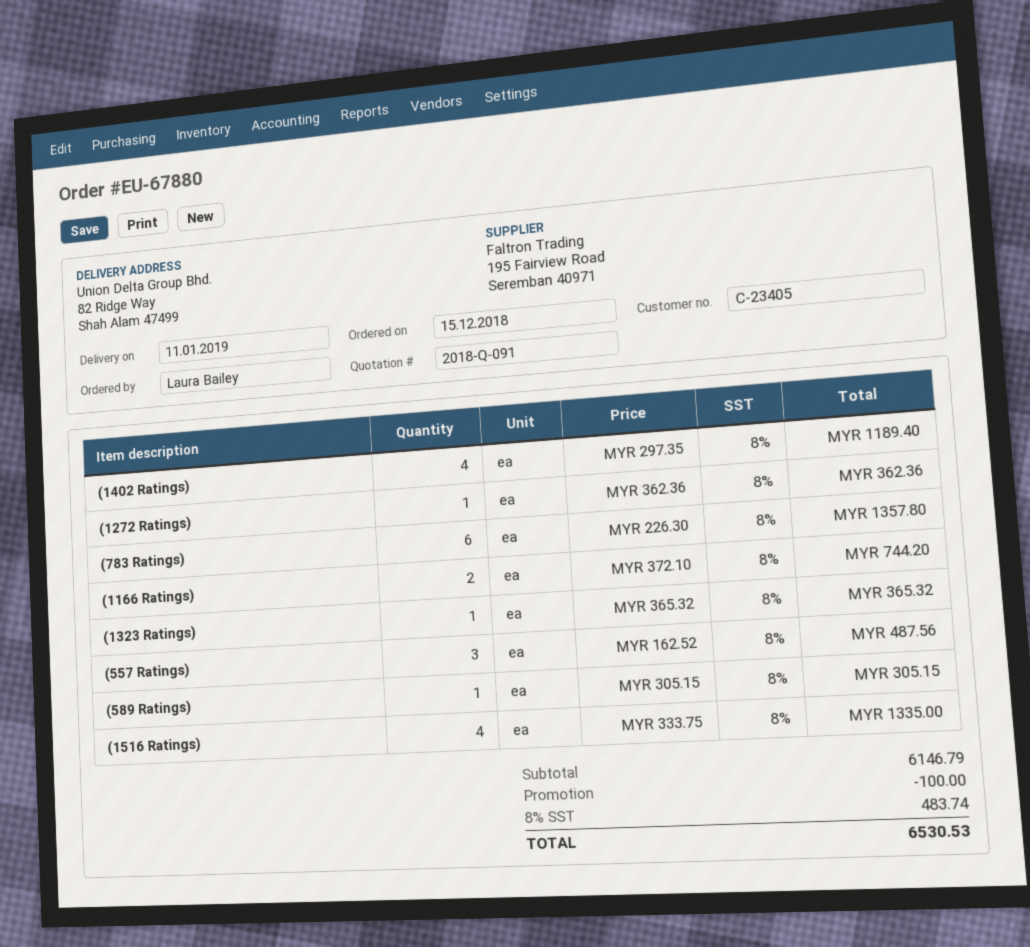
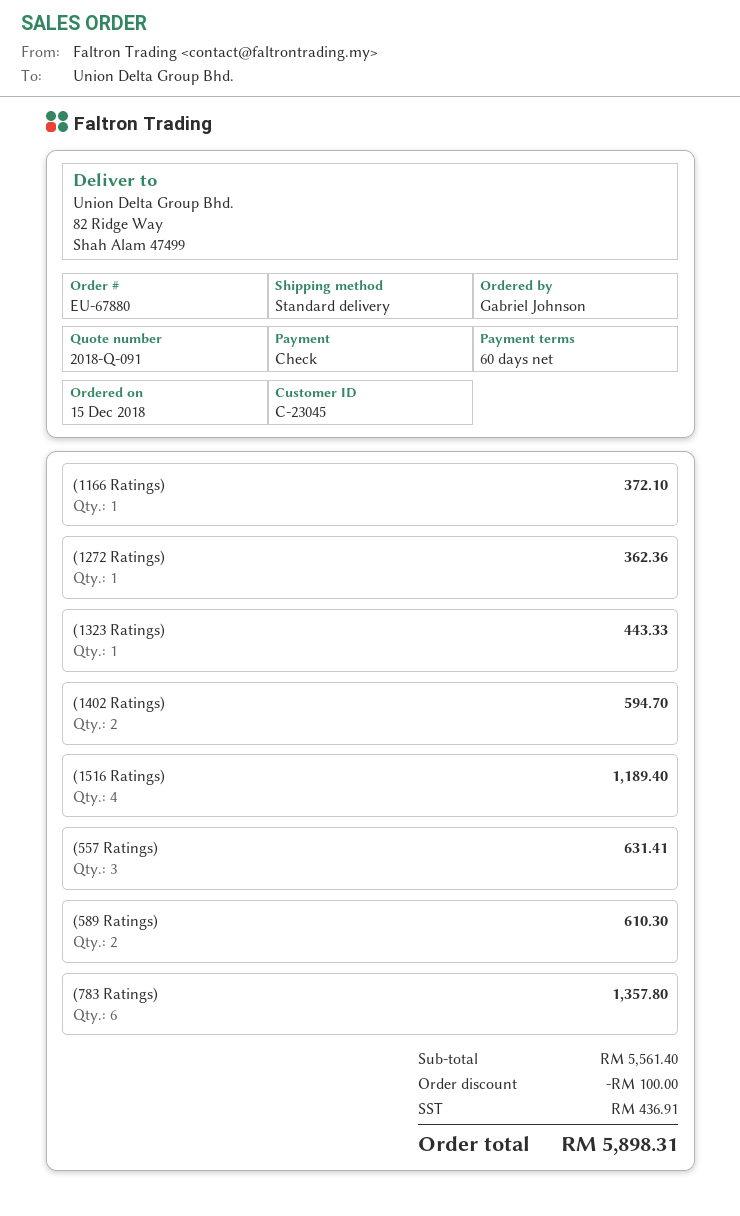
customer number: C-23405 -> C-23045
ordered by: Laura Bailey -> Gabriel Johnson
(1402 Ratings): 4 for 1189.40 -> 2 for 594.70
(1166 Ratings): 2 for 744.20 -> 1 for 372.10
(1323 Ratings): 1 for 365.32 -> 1 for 443.33
(557 Ratings): 3 for 487.56 -> 3 for 631.41
(589 Ratings): 1 for 305.15 -> 2 for 610.30
(1516 Ratings): 4 for 1335.00 -> 4 for 1189.40
subtotal: 6146.79 -> 5561.40
tax: 483.74 -> 436.91
total: 6530.53 -> 5898.31

